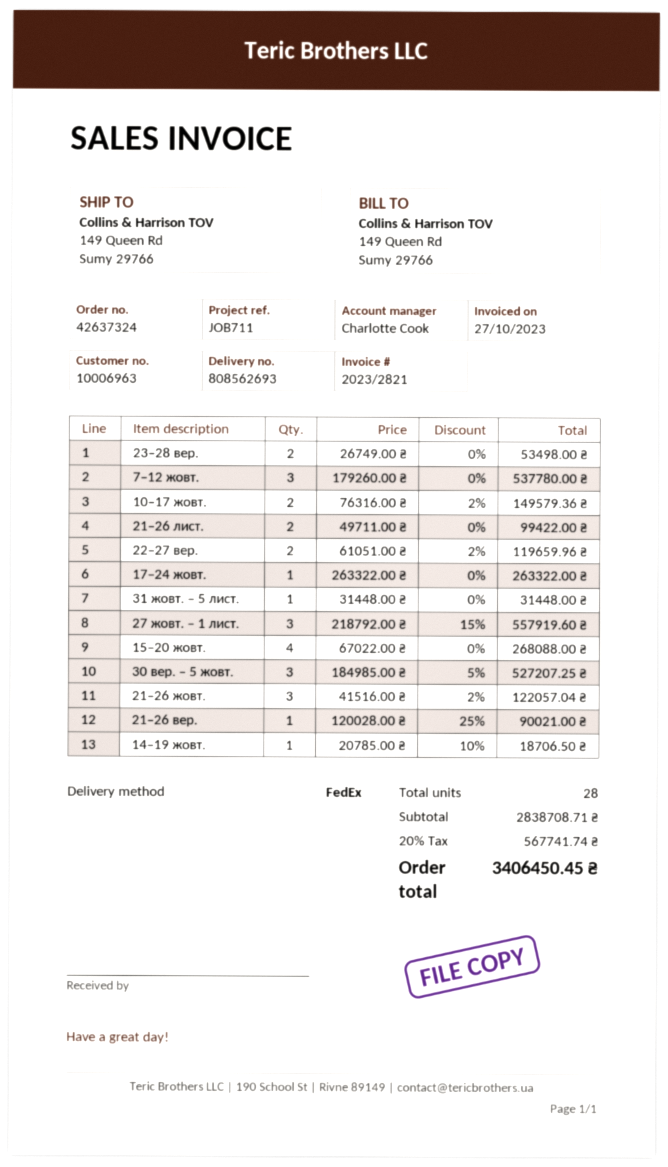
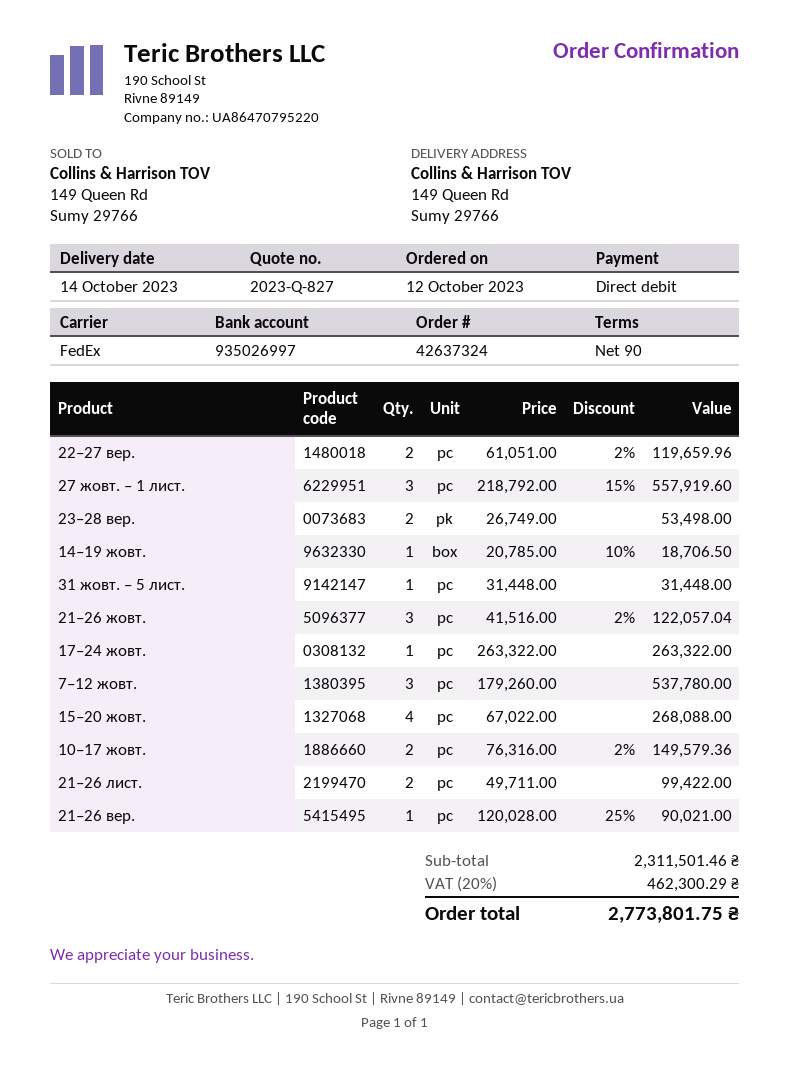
30 вер. – 5 жовт.: 3 x 184985.00 - 5% = 527207.25 -> none
subtotal: 2838708.71 -> 2311501.46
tax: 20% = 567741.74 -> 20% = 462300.29
total: 3406450.45 -> 2773801.75

